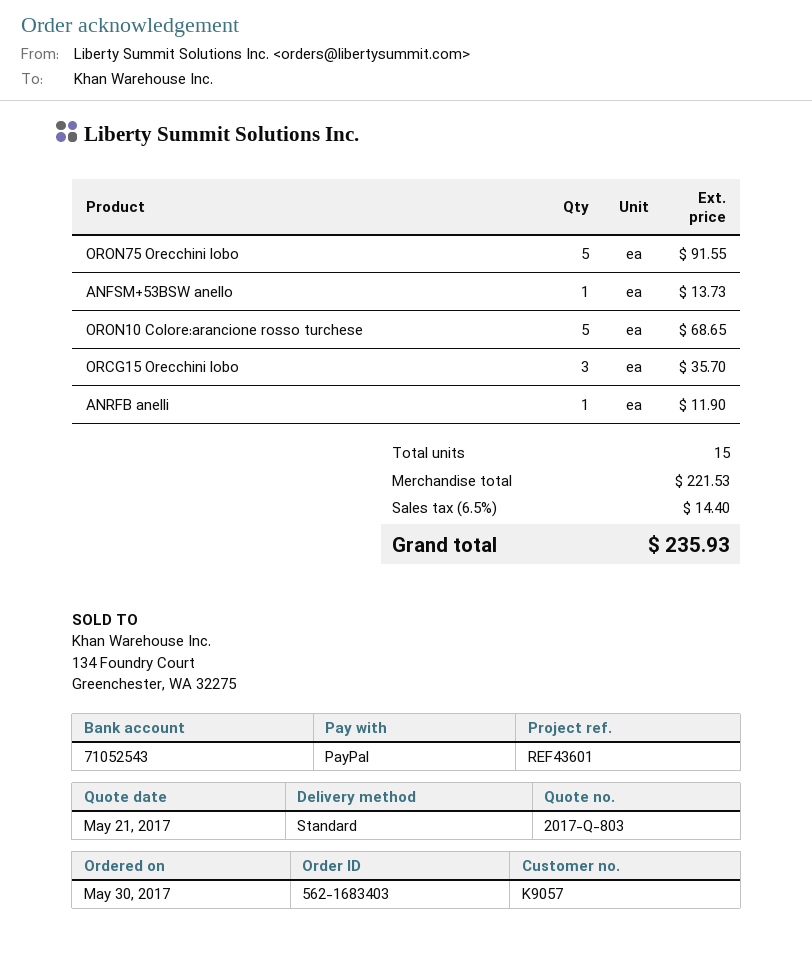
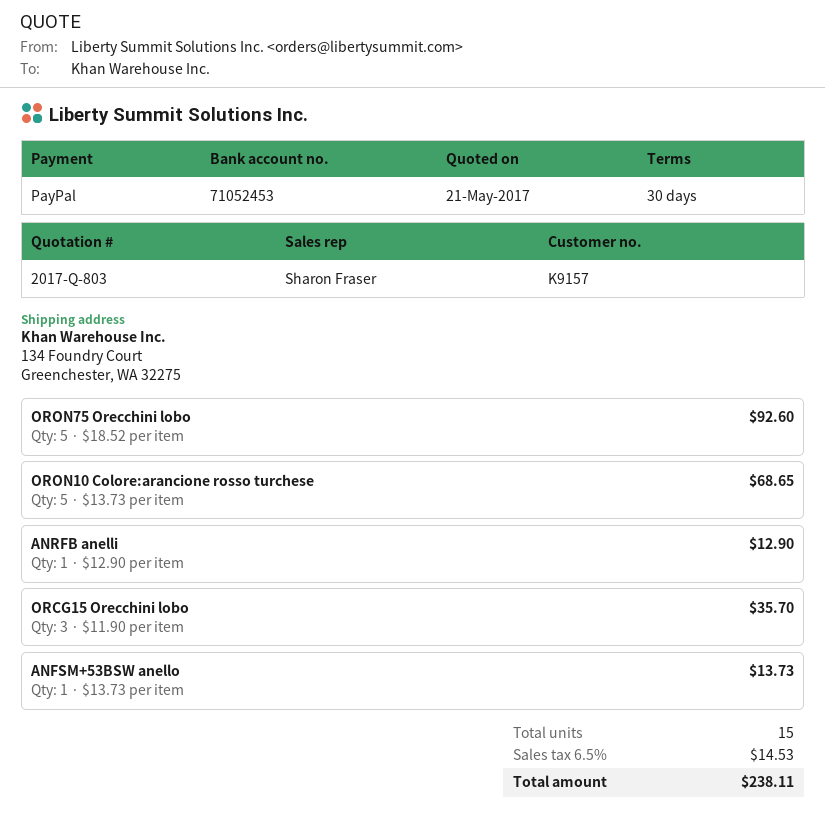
customer number: K9057 -> K9157
bank account: 71052543 -> 71052453
ORON75 Orecchini lobo: 5 for 91.55 -> 5 for 92.60
ANRFB anelli: 1 for 11.90 -> 1 for 12.90
tax: 6.5% = 14.40 -> 6.5% = 14.53
total: 235.93 -> 238.11

